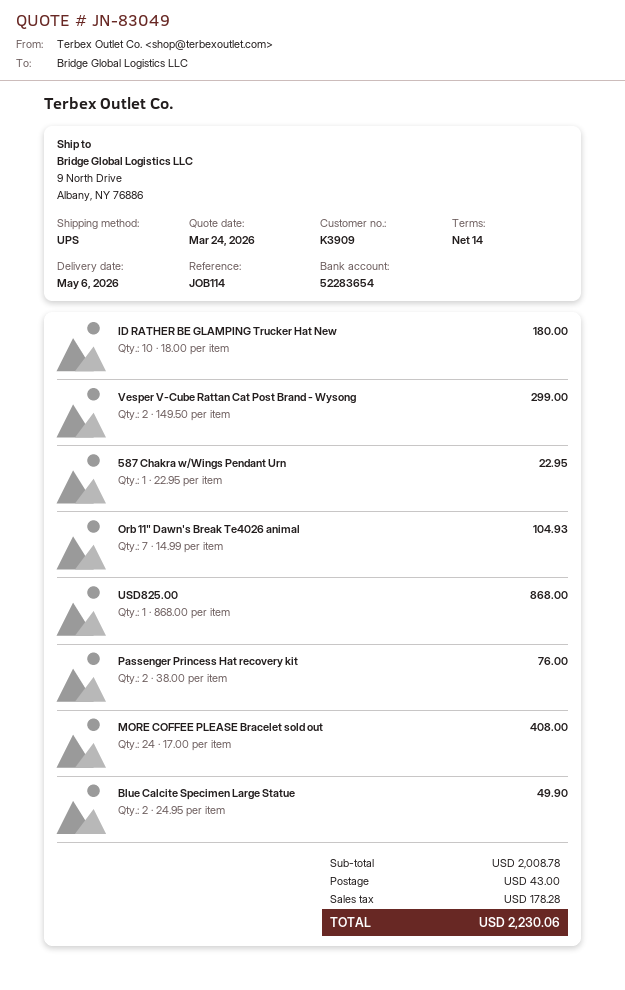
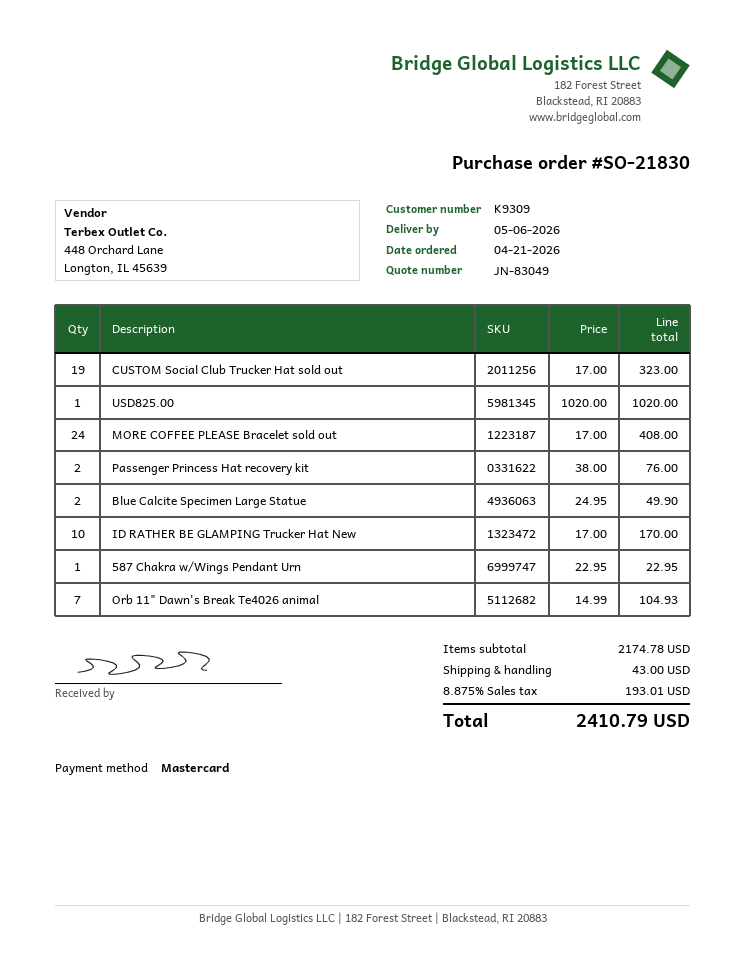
customer number: K3909 -> K9309
ID RATHER BE GLAMPING Trucker Hat New: 10 x 18.00 = 180.00 -> 10 x 17.00 = 170.00
Vesper V-Cube Rattan Cat Post Brand - Wysong: 2 x 149.50 = 299.00 -> none
USD825.00: 1 x 868.00 = 868.00 -> 1 x 1020.00 = 1020.00
CUSTOM Social Club Trucker Hat sold out: none -> 19 x 17.00 = 323.00
subtotal: 2008.78 -> 2174.78
tax: 178.28 -> 193.01
total: 2230.06 -> 2410.79

